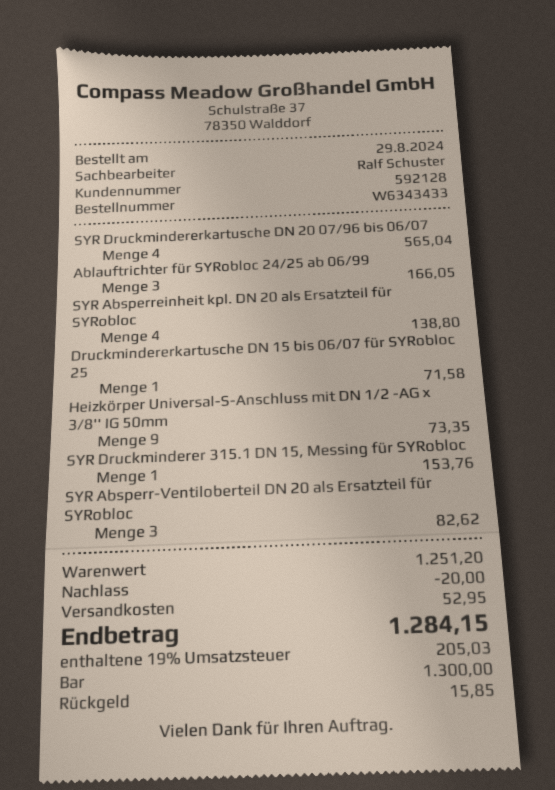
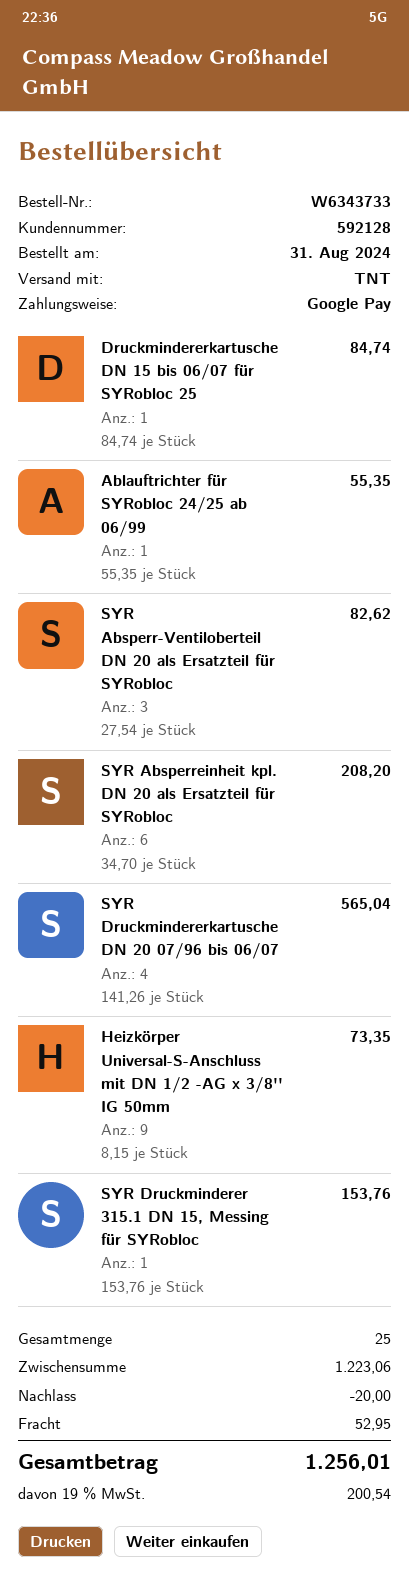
order number: W6343433 -> W6343733
order date: 2024-08-29 -> 2024-08-31
payment method: cash -> Google Pay
Ablauftrichter für SYRobloc 24/25 ab 06/99: 3 for 166.05 -> 1 for 55.35
SYR Absperreinheit kpl. DN 20 als Ersatzteil für SYRobloc: 4 for 138.80 -> 6 for 208.20
Druckmindererkartusche DN 15 bis 06/07 für SYRobloc 25: 1 for 71.58 -> 1 for 84.74
subtotal: 1251.20 -> 1223.06
tax: 19% = 205.03 -> 19% = 200.54
total: 1284.15 -> 1256.01

